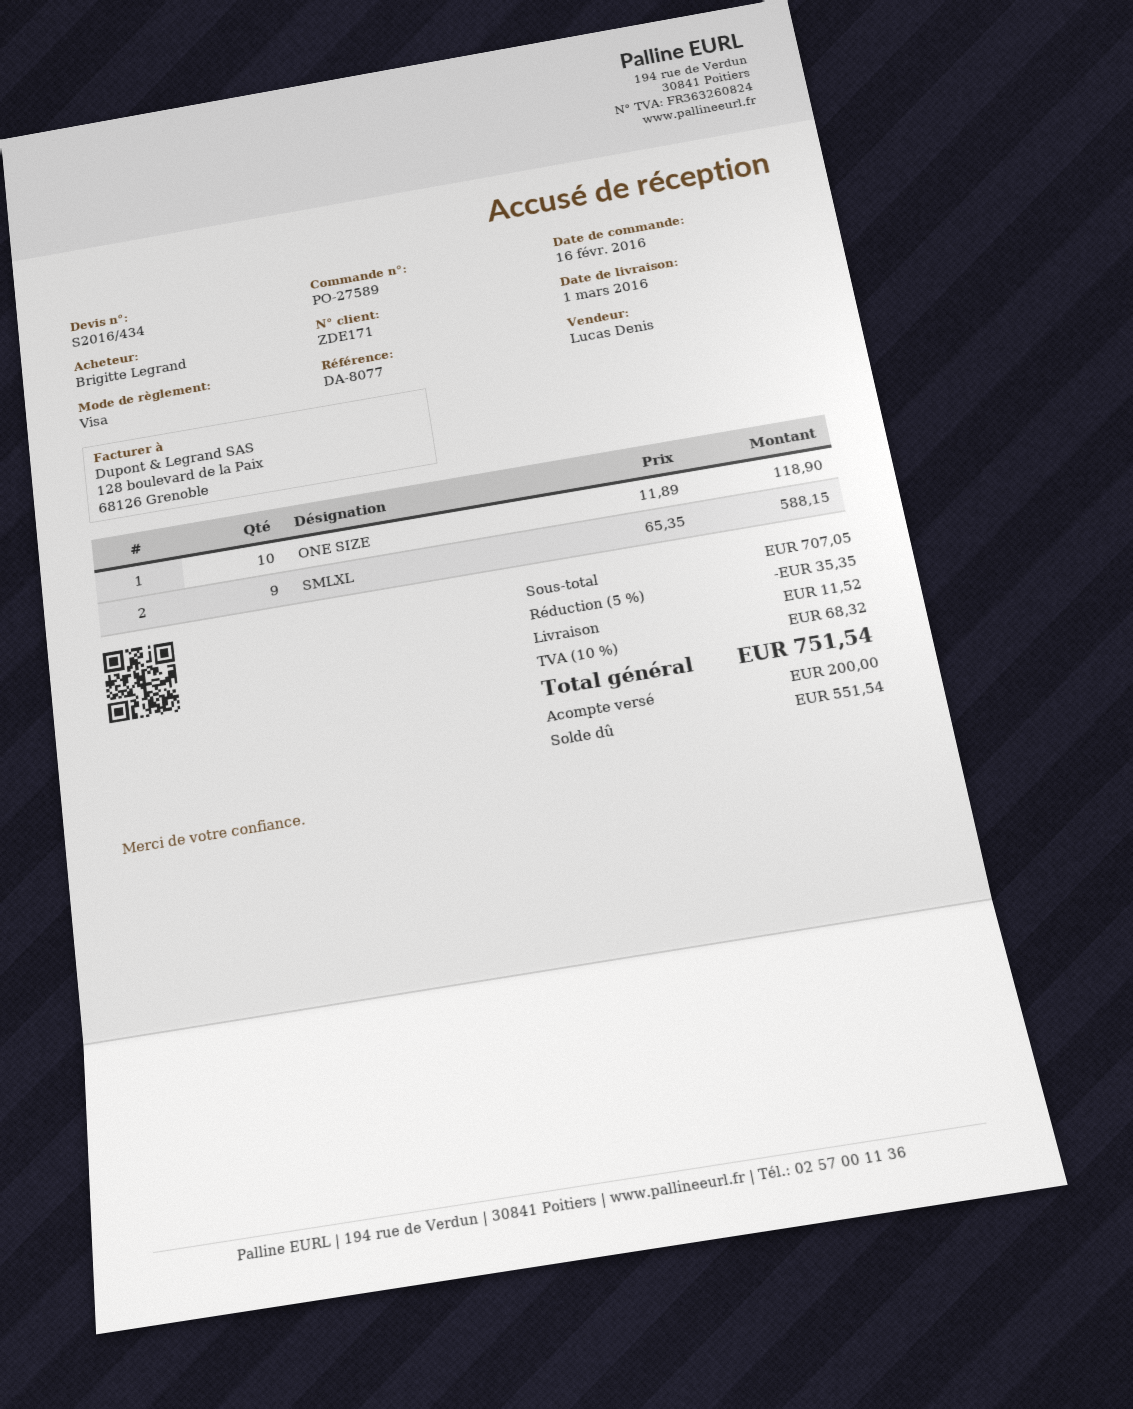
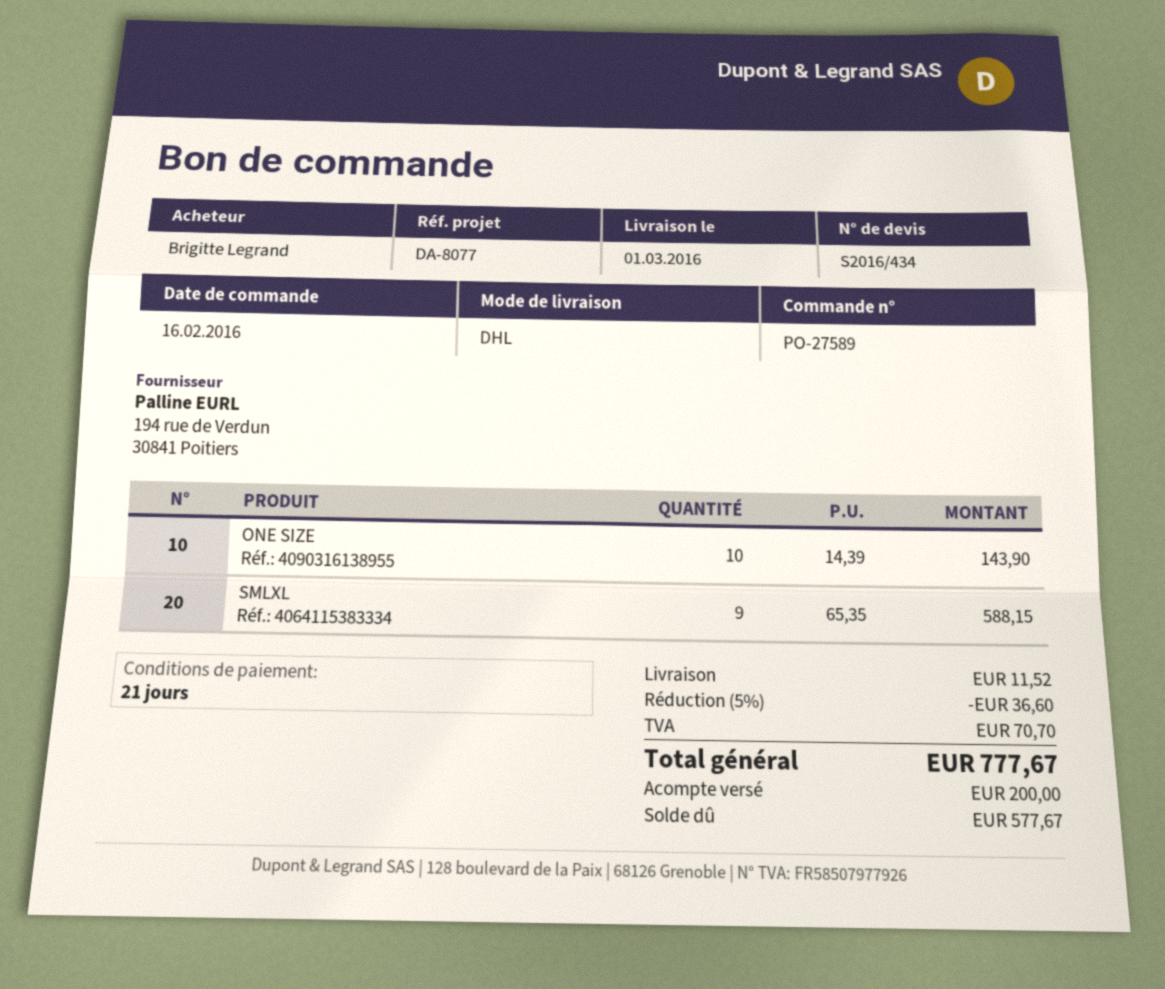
ONE SIZE: 10 x 11.89 = 118.90 -> 10 x 14.39 = 143.90
discount: 5% = 35.35 -> 5% = 36.60
tax: 68.32 -> 70.70
total: 751.54 -> 777.67
balance: 551.54 -> 577.67

